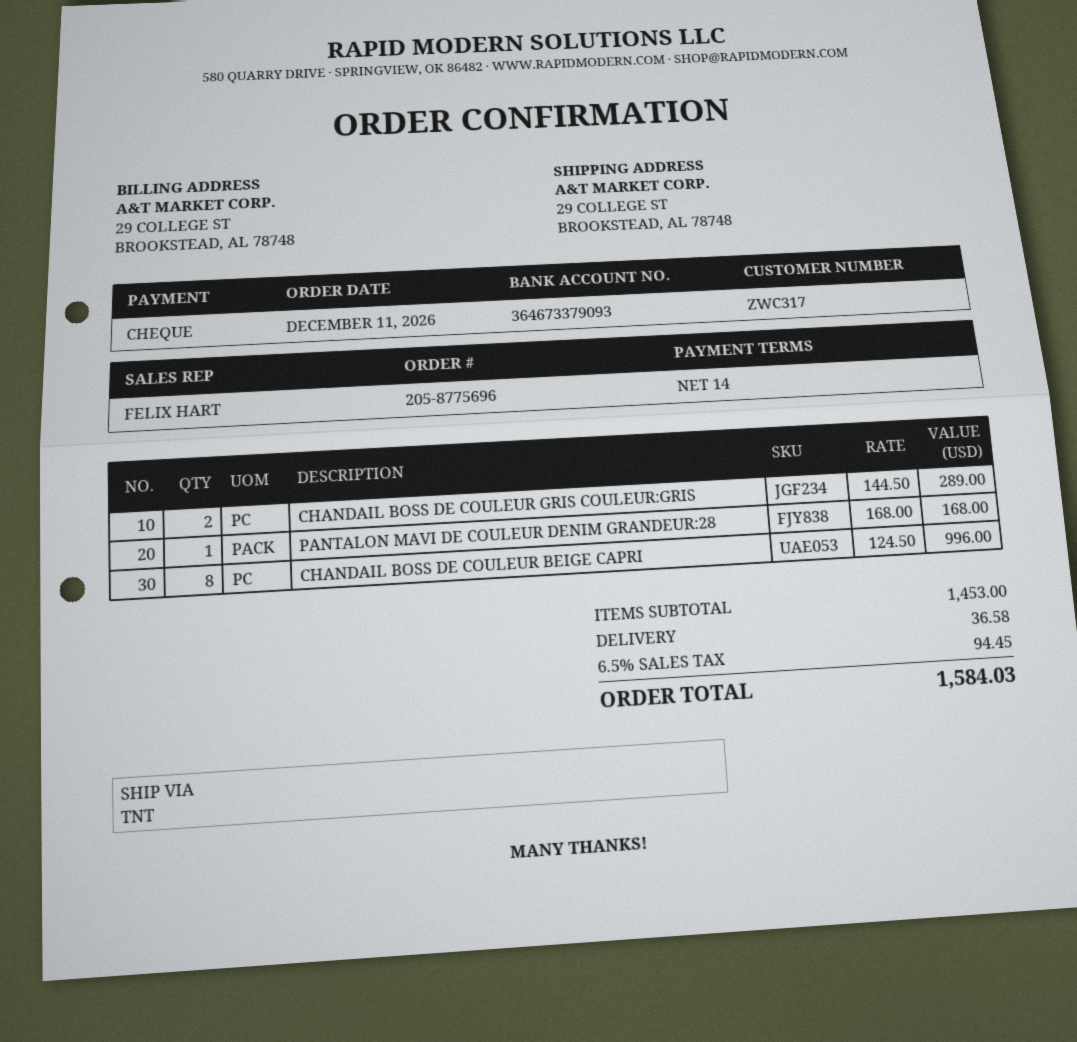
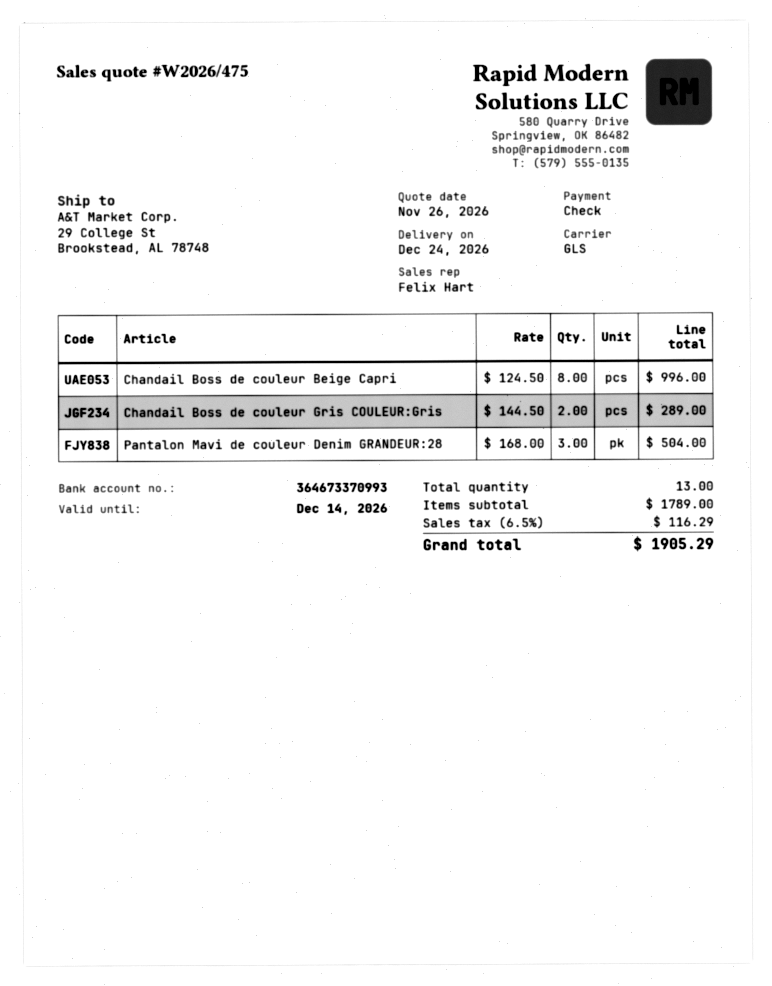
bank account: 364673379093 -> 364673370993
shipping method: TNT -> GLS
PANTALON MAVI DE COULEUR DENIM GRANDEUR:28: 1 x 168.00 = 168.00 -> 3 x 168.00 = 504.00
subtotal: 1453.00 -> 1789.00
shipping: 36.58 -> none
tax: 6.5% = 94.45 -> 6.5% = 116.29
total: 1584.03 -> 1905.29

